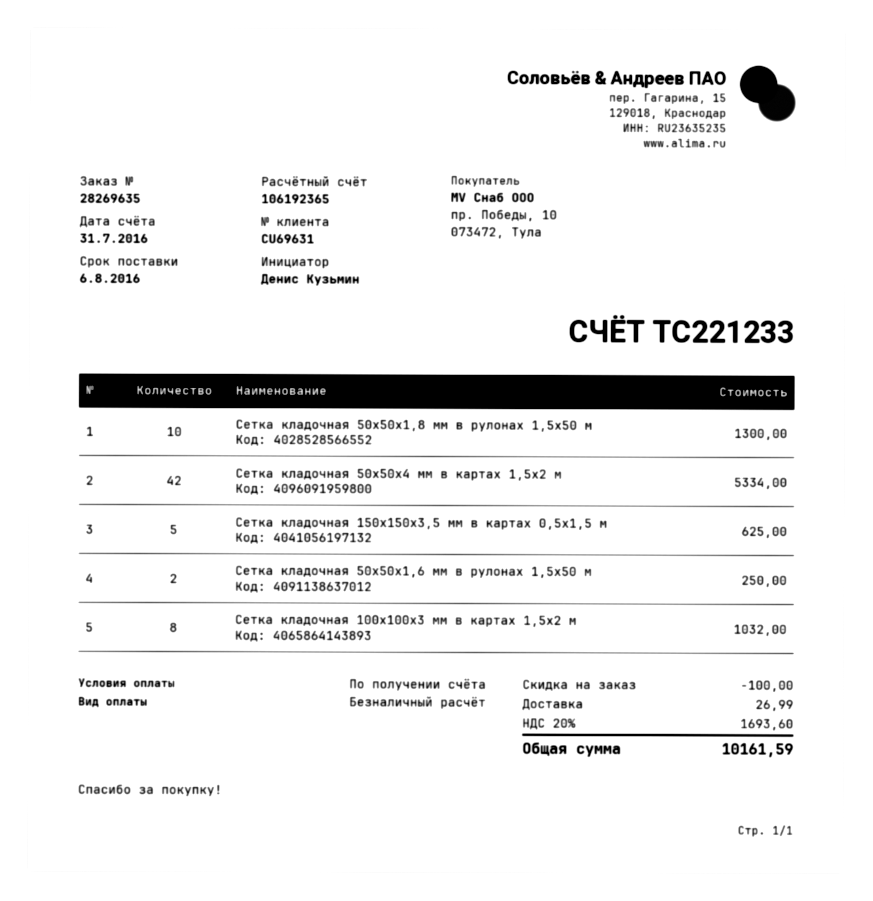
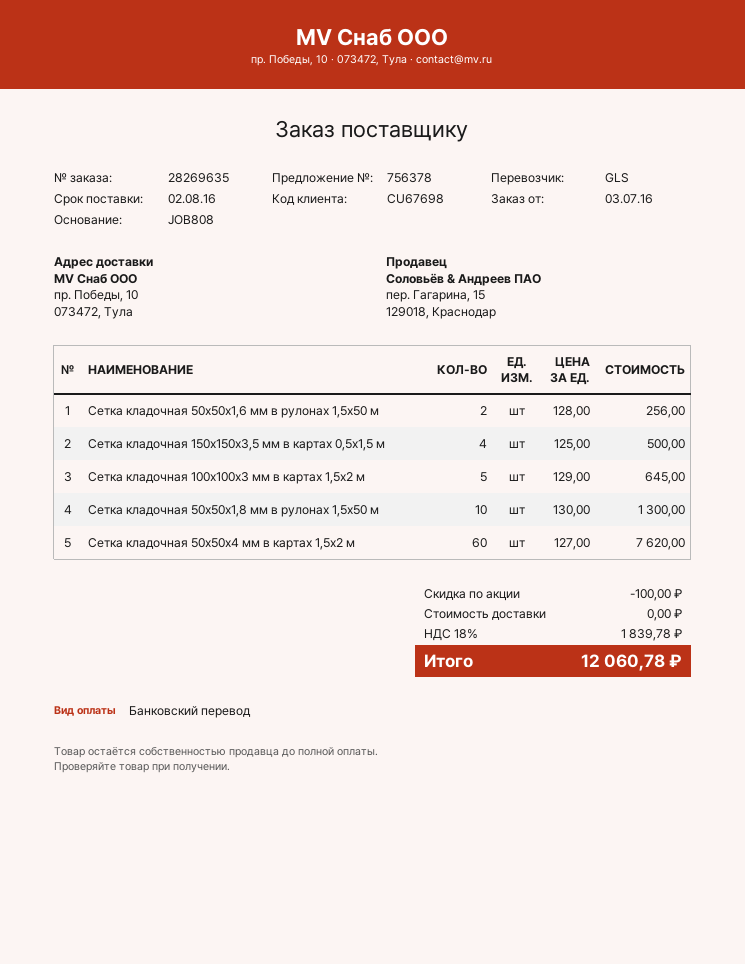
delivery date: 2016-08-06 -> 2016-08-02
customer number: CU69631 -> CU67698
Сетка кладочная 50х50х4 мм в картах 1,5х2 м: 42 for 5334.00 -> 60 for 7620.00
Сетка кладочная 150х150х3,5 мм в картах 0,5х1,5 м: 5 for 625.00 -> 4 for 500.00
Сетка кладочная 50х50х1,6 мм в рулонах 1,5х50 м: 2 for 250.00 -> 2 for 256.00
Сетка кладочная 100х100х3 мм в картах 1,5х2 м: 8 for 1032.00 -> 5 for 645.00
shipping: 26.99 -> 0.00
tax: 20% = 1693.60 -> 18% = 1839.78
total: 10161.59 -> 12060.78

